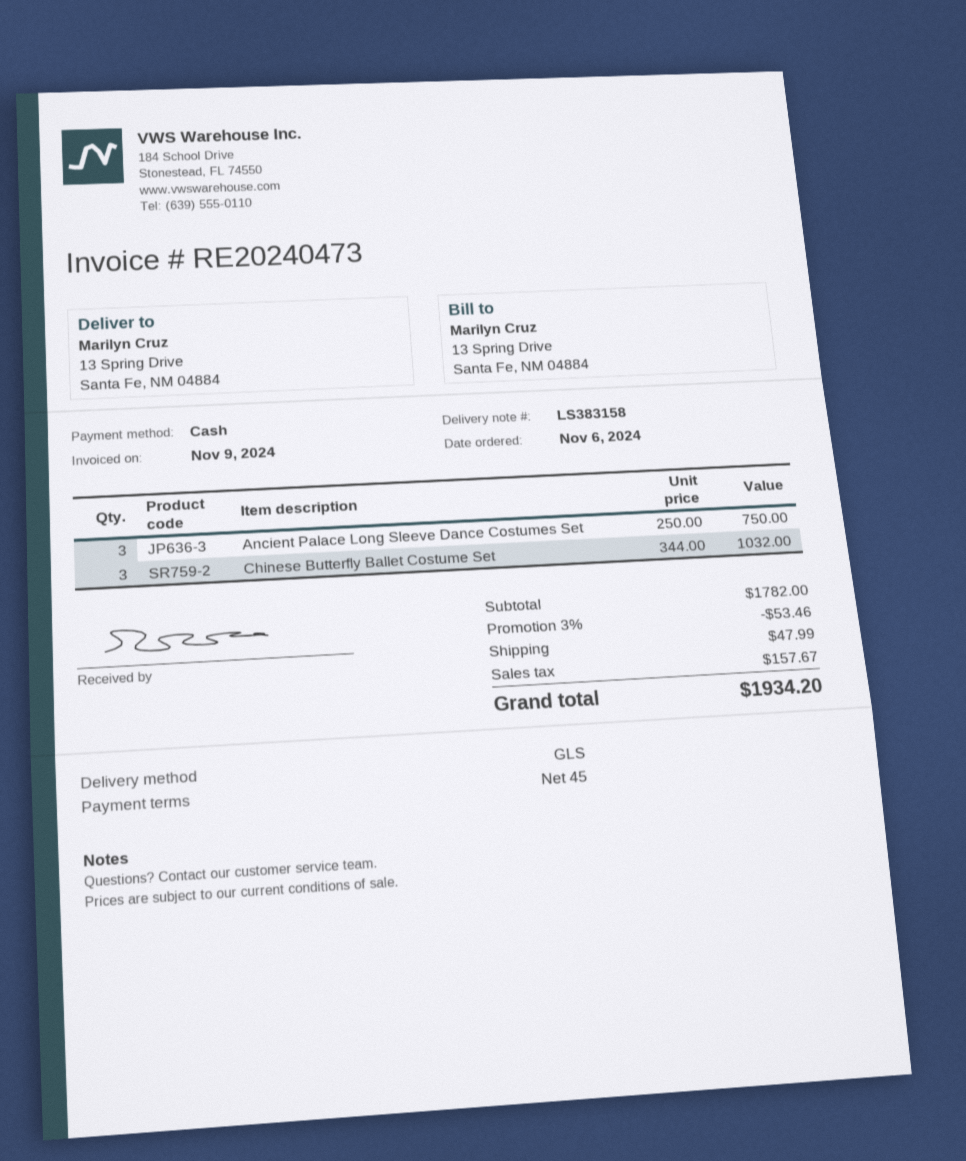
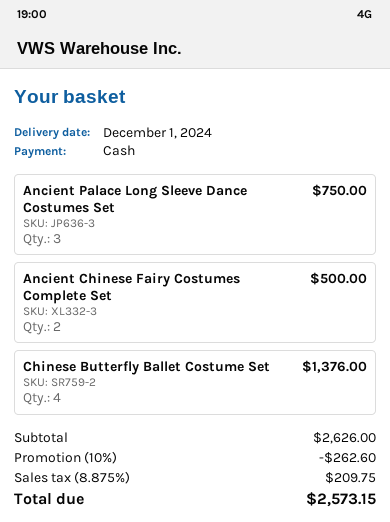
Chinese Butterfly Ballet Costume Set: 3 for 1032.00 -> 4 for 1376.00
Ancient Chinese Fairy Costumes Complete Set: none -> 2 for 500.00
subtotal: 1782.00 -> 2626.00
discount: 3% = 53.46 -> 10% = 262.60
shipping: 47.99 -> none
tax: 157.67 -> 209.75
total: 1934.20 -> 2573.15

